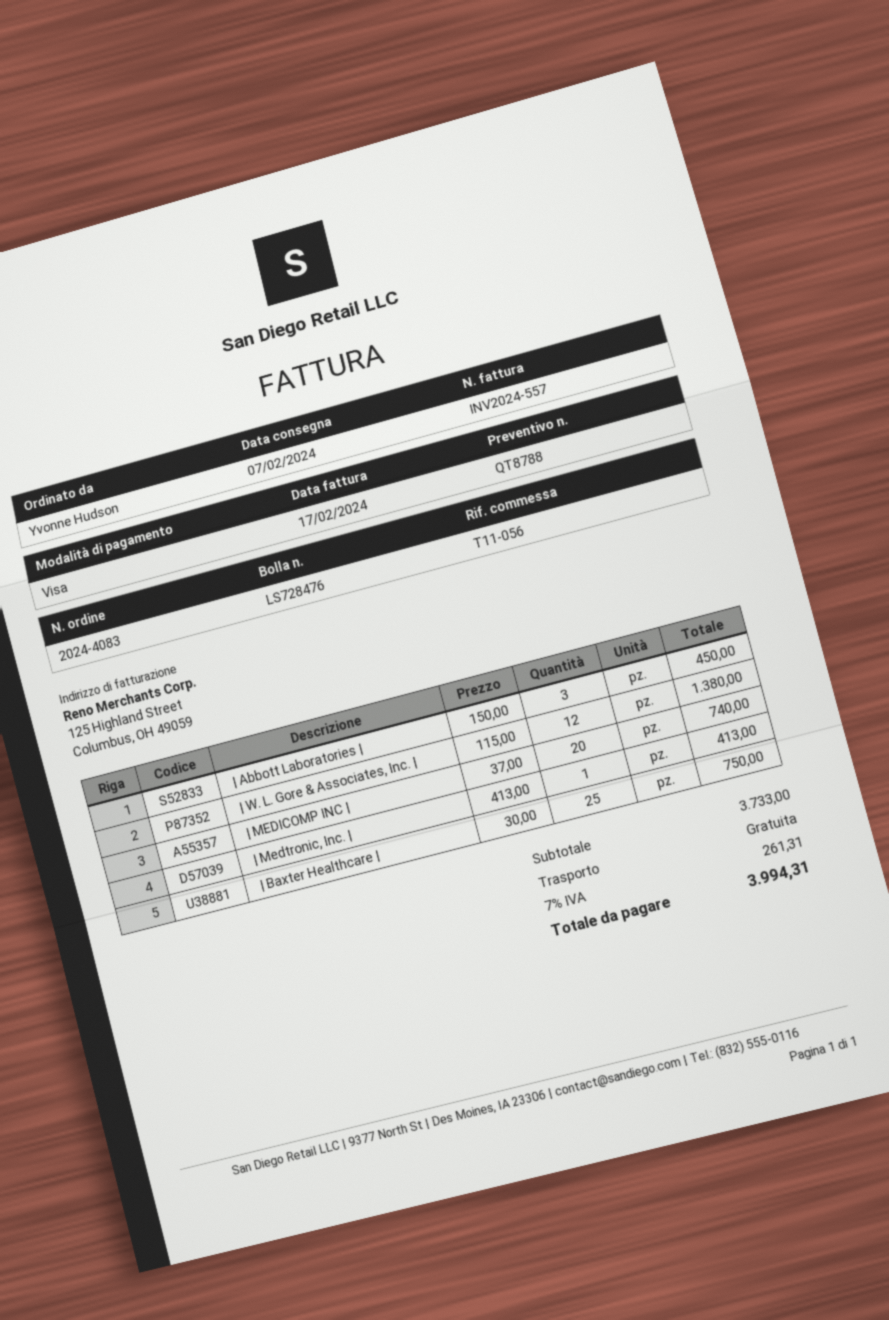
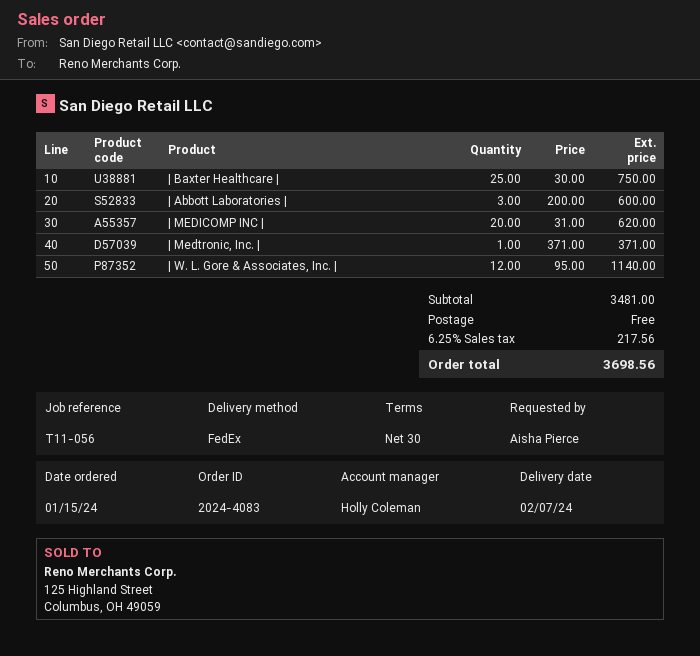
ordered by: Yvonne Hudson -> Aisha Pierce
| Abbott Laboratories |: 3 x 150.00 = 450.00 -> 3 x 200.00 = 600.00
| W. L. Gore & Associates, Inc. |: 12 x 115.00 = 1380.00 -> 12 x 95.00 = 1140.00
| MEDICOMP INC |: 20 x 37.00 = 740.00 -> 20 x 31.00 = 620.00
| Medtronic, Inc. |: 1 x 413.00 = 413.00 -> 1 x 371.00 = 371.00
subtotal: 3733.00 -> 3481.00
tax: 7% = 261.31 -> 6.25% = 217.56
total: 3994.31 -> 3698.56

